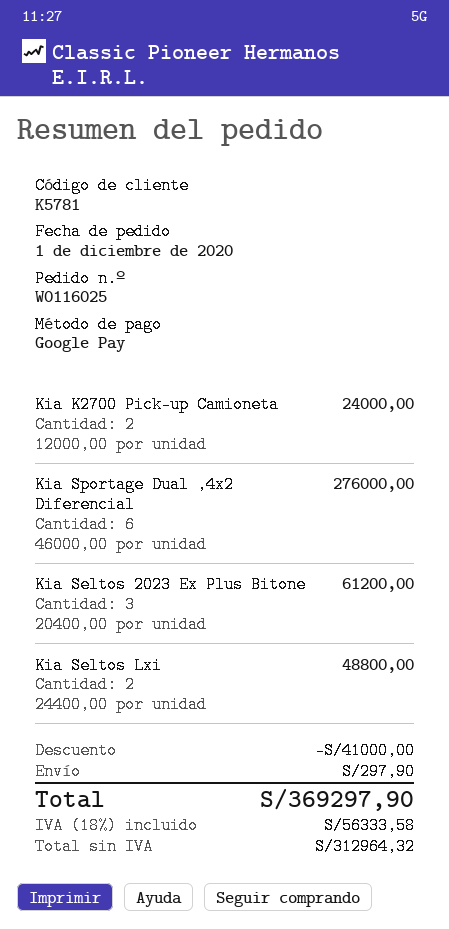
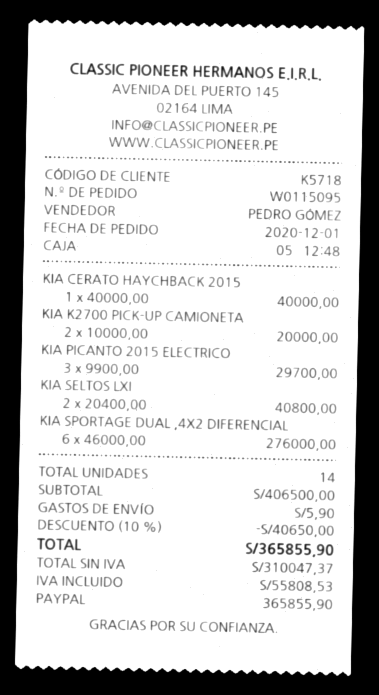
order number: W0116025 -> W0115095
customer number: K5781 -> K5718
payment method: Google Pay -> PayPal
Kia K2700 Pick-up Camioneta: 2 x 12000.00 = 24000.00 -> 2 x 10000.00 = 20000.00
Kia Seltos 2023 Ex Plus Bitone: 3 x 20400.00 = 61200.00 -> none
Kia Seltos Lxi: 2 x 24400.00 = 48800.00 -> 2 x 20400.00 = 40800.00
KIA CERATO HAYCHBACK 2015: none -> 1 x 40000.00 = 40000.00
KIA PICANTO 2015 ELECTRICO: none -> 3 x 9900.00 = 29700.00
discount: 41000.00 -> 40650.00
shipping: 297.90 -> 5.90
net: 312964.32 -> 310047.37
tax: 56333.58 -> 55808.53
total: 369297.90 -> 365855.90

